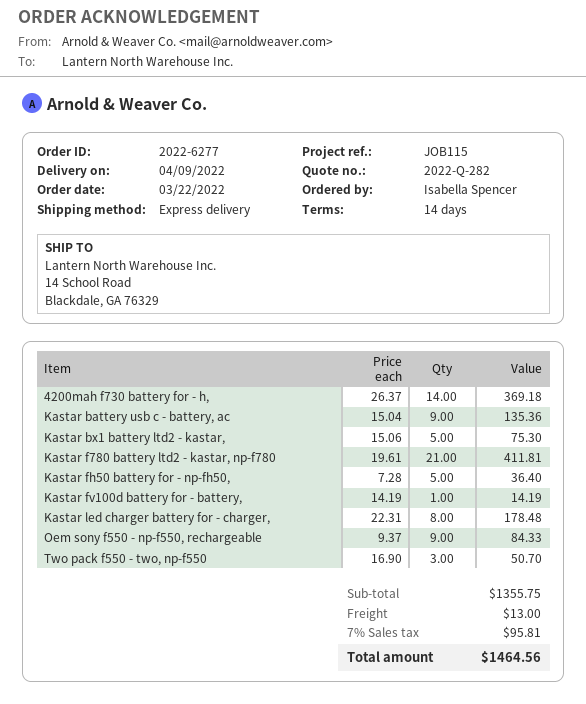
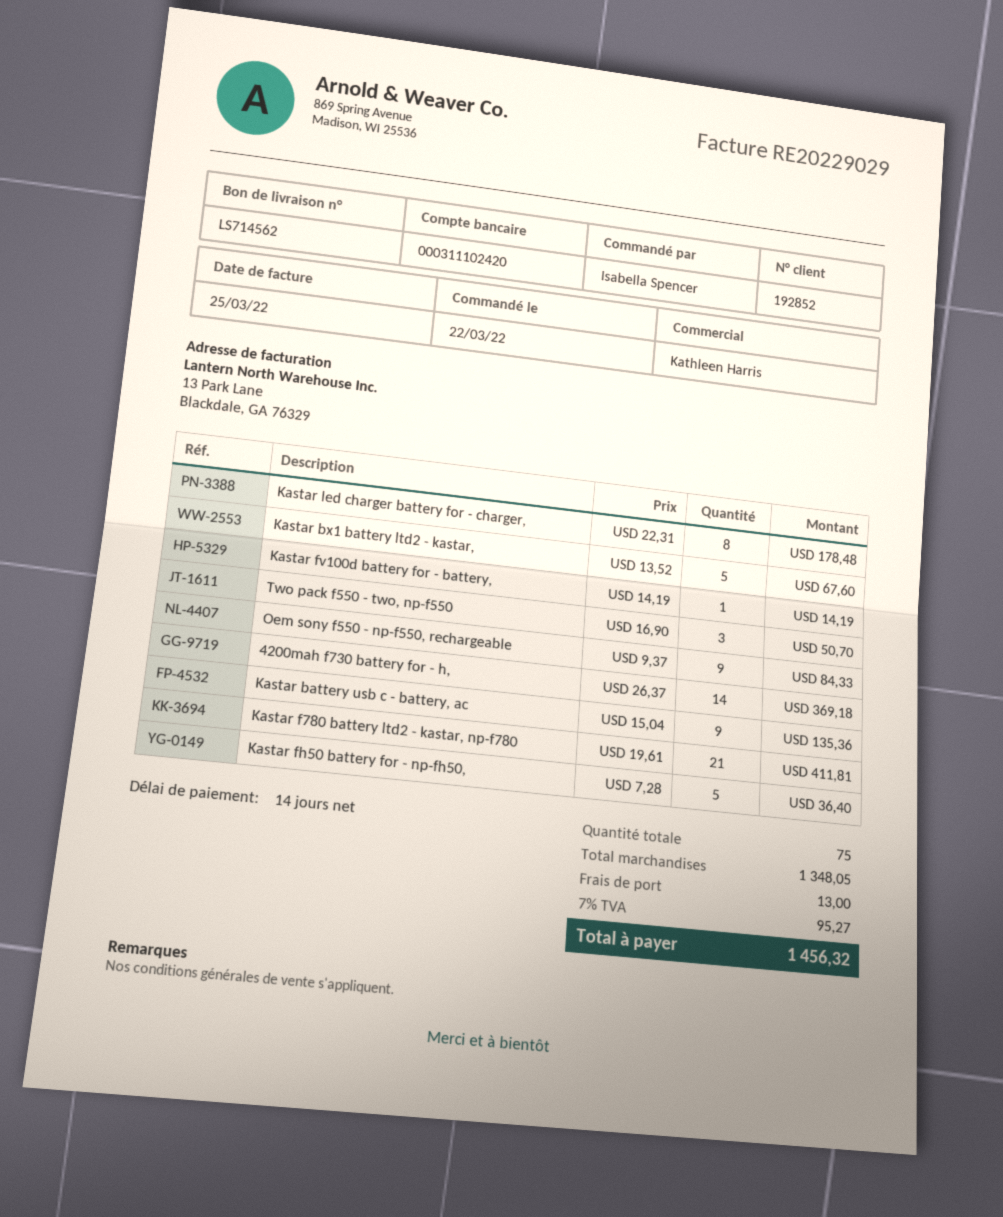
Kastar bx1 battery ltd2 - kastar,: 5 x 15.06 = 75.30 -> 5 x 13.52 = 67.60
subtotal: 1355.75 -> 1348.05
tax: 7% = 95.81 -> 7% = 95.27
total: 1464.56 -> 1456.32

